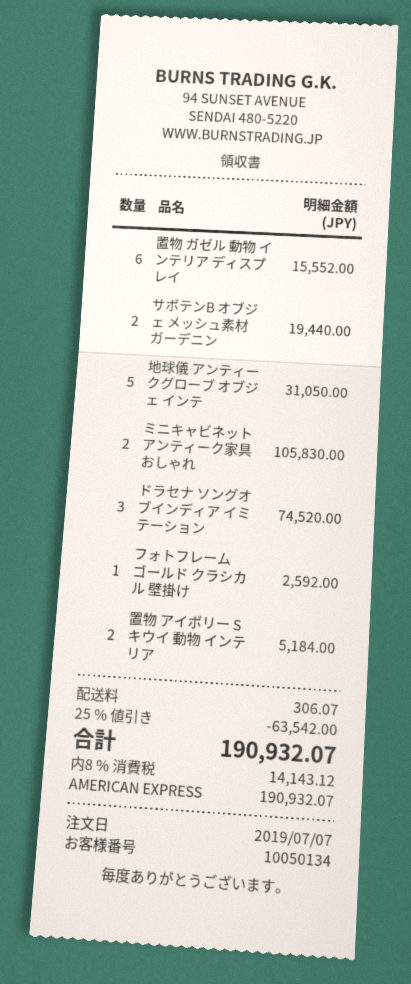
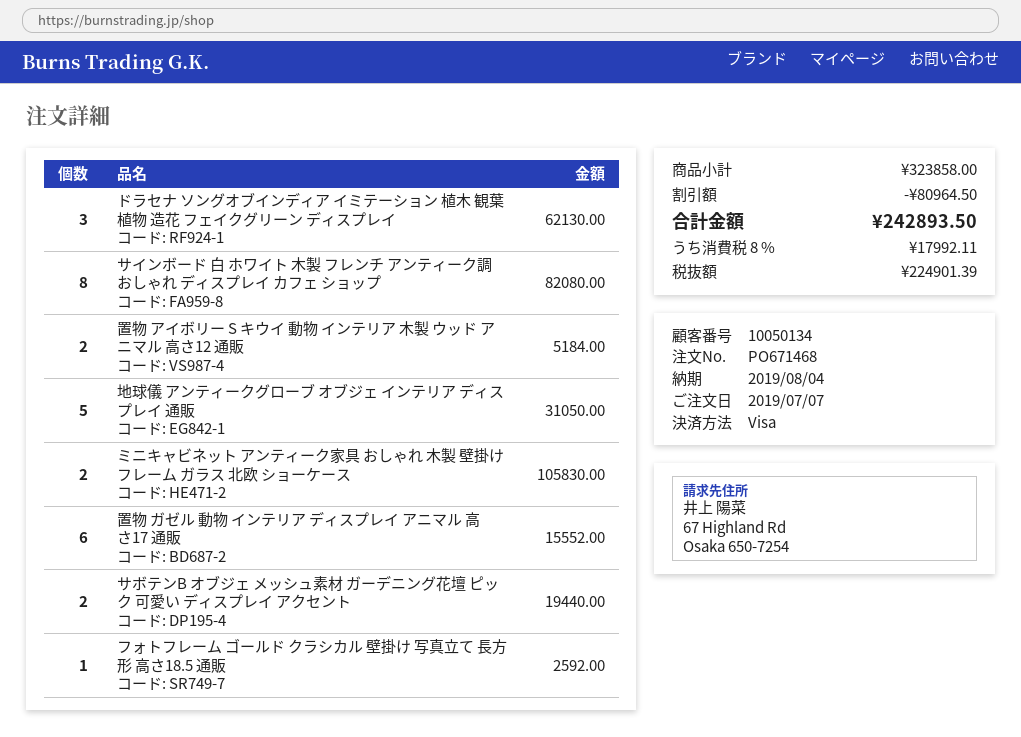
payment method: American Express -> Visa
ドラセナ ソングオブインディア イミテーション: 3 for 74520.00 -> 3 for 62130.00
サインボード 白 ホワイト 木製 フレンチ アンティーク調 おしゃれ ディスプレイ カフェ ショップ: none -> 8 for 82080.00
discount: 63542.00 -> 80964.50
shipping: 306.07 -> none
tax: 8% = 14143.12 -> 8% = 17992.11
total: 190932.07 -> 242893.50

